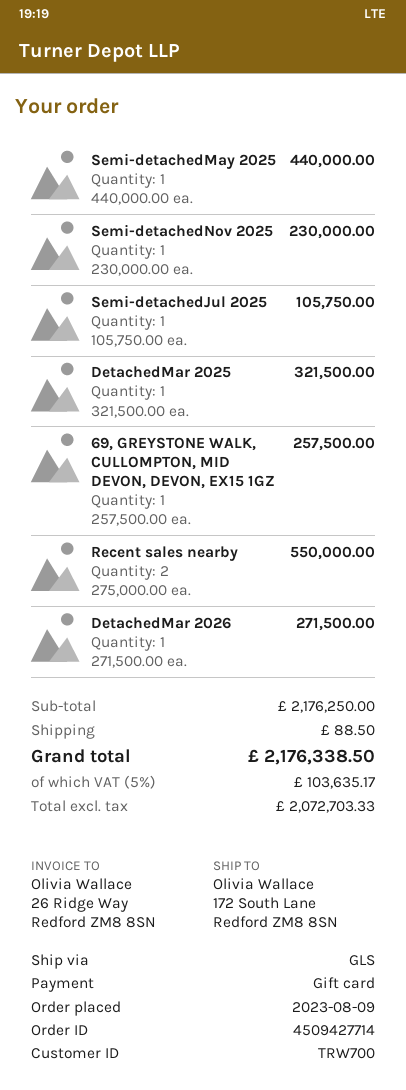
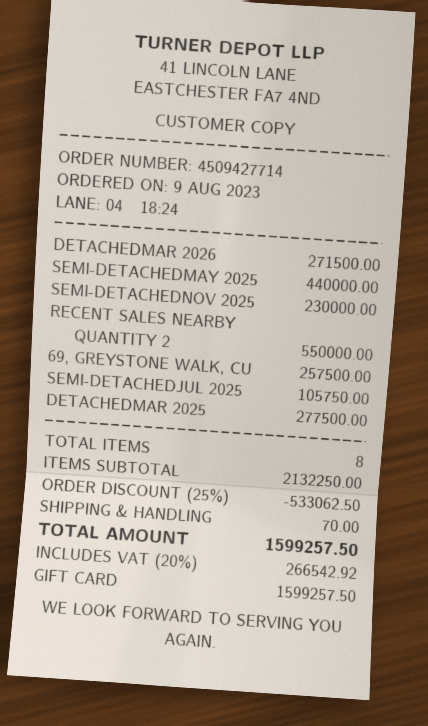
DetachedMar 2025: 1 for 321500.00 -> 1 for 277500.00
subtotal: 2176250.00 -> 2132250.00
discount: none -> 25% = 533062.50
shipping: 88.50 -> 70.00
tax: 5% = 103635.17 -> 20% = 266542.92
total: 2176338.50 -> 1599257.50

